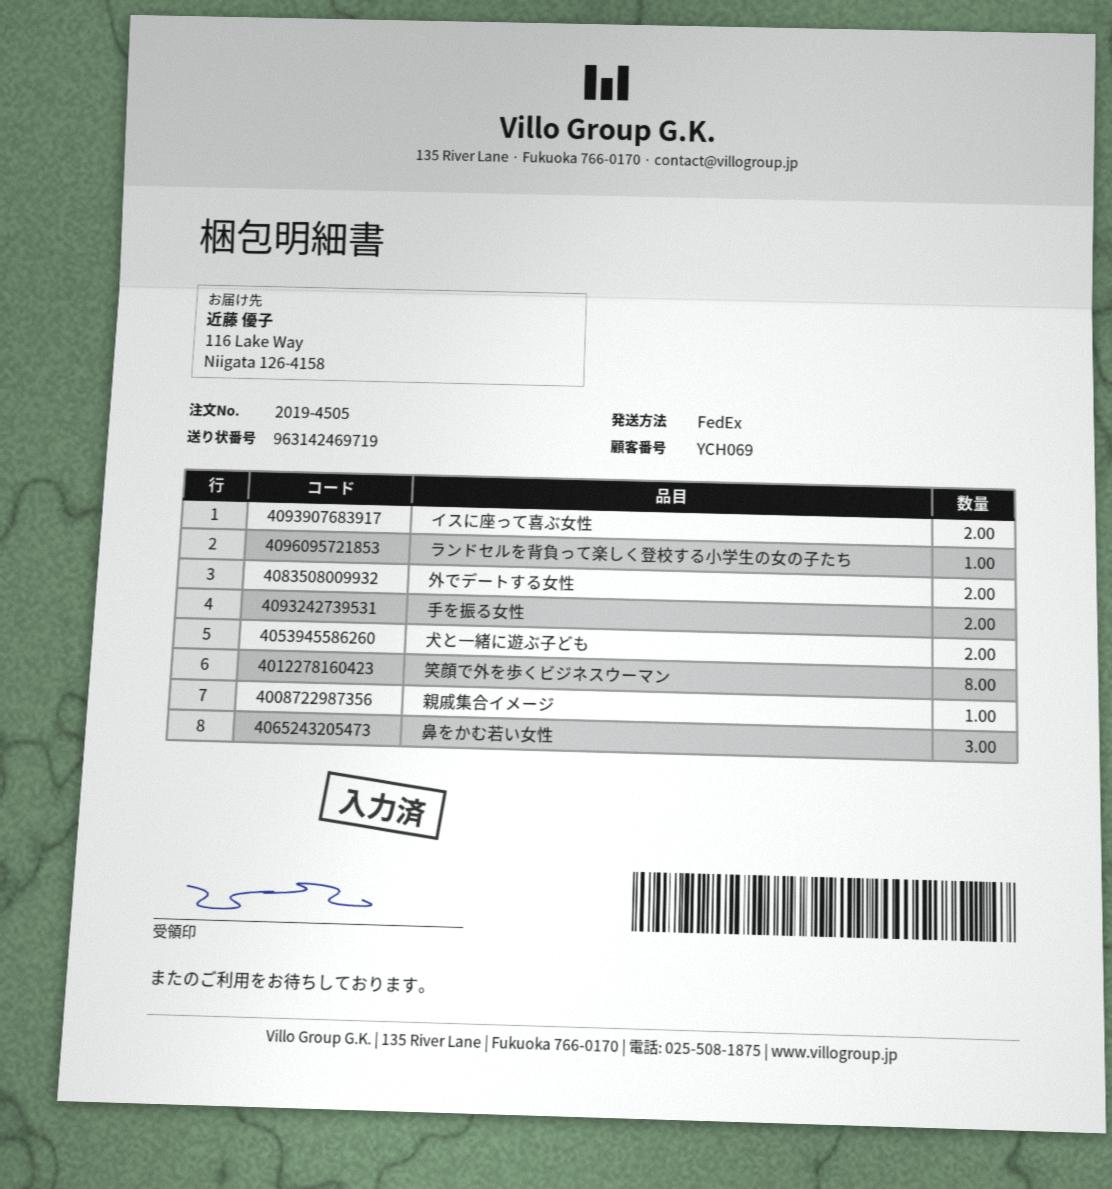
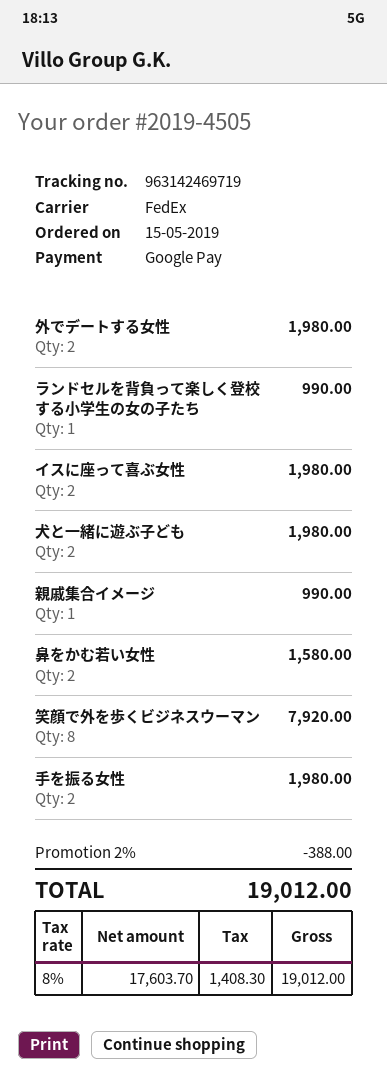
鼻をかむ若い女性: 3 -> 2

